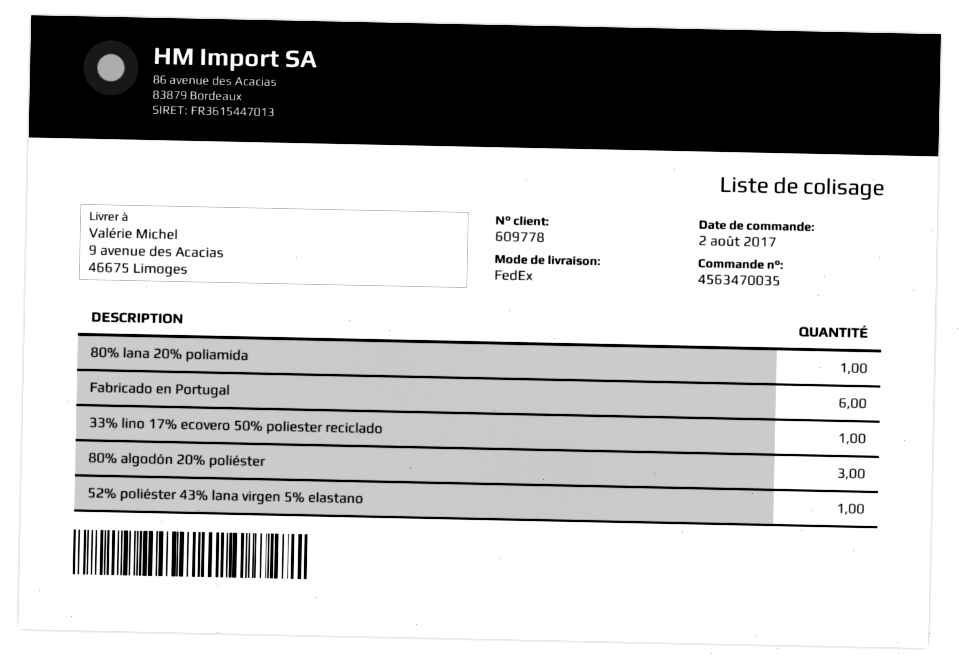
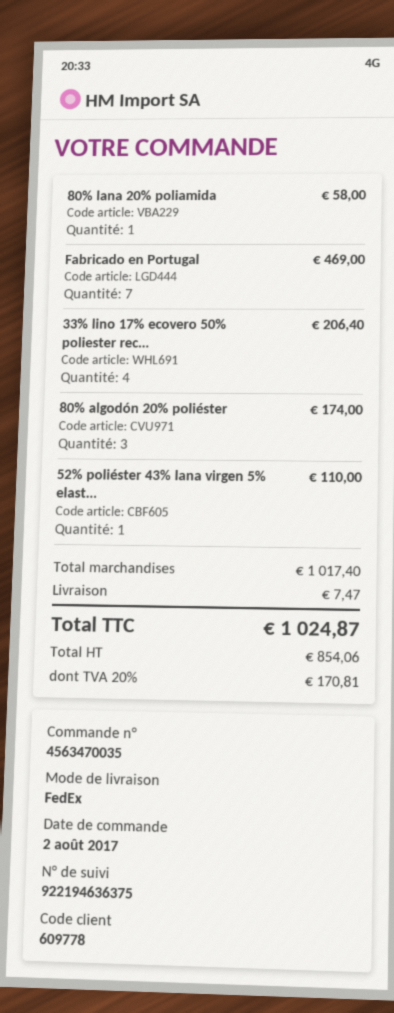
Fabricado en Portugal: 6 -> 7
33% lino 17% ecovero 50% poliester reciclado: 1 -> 4

